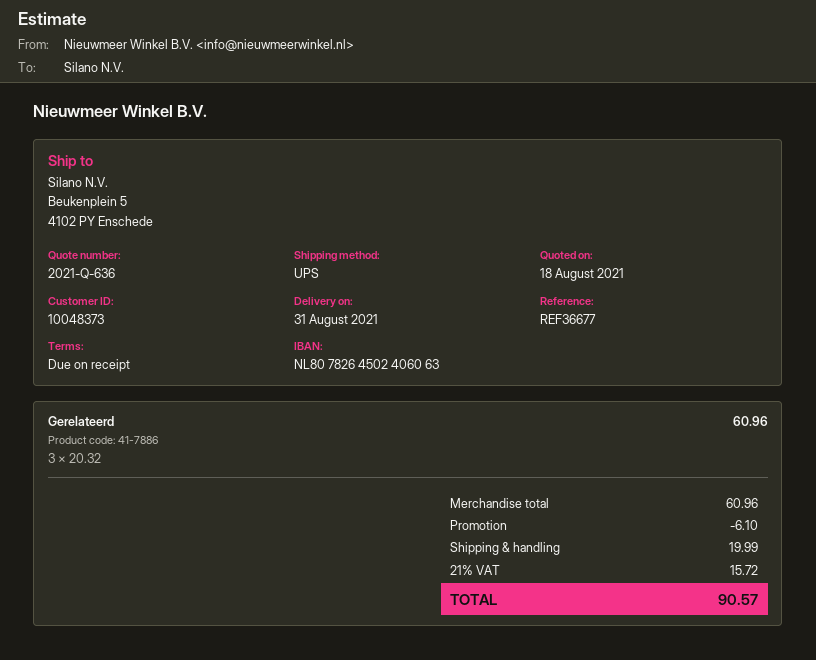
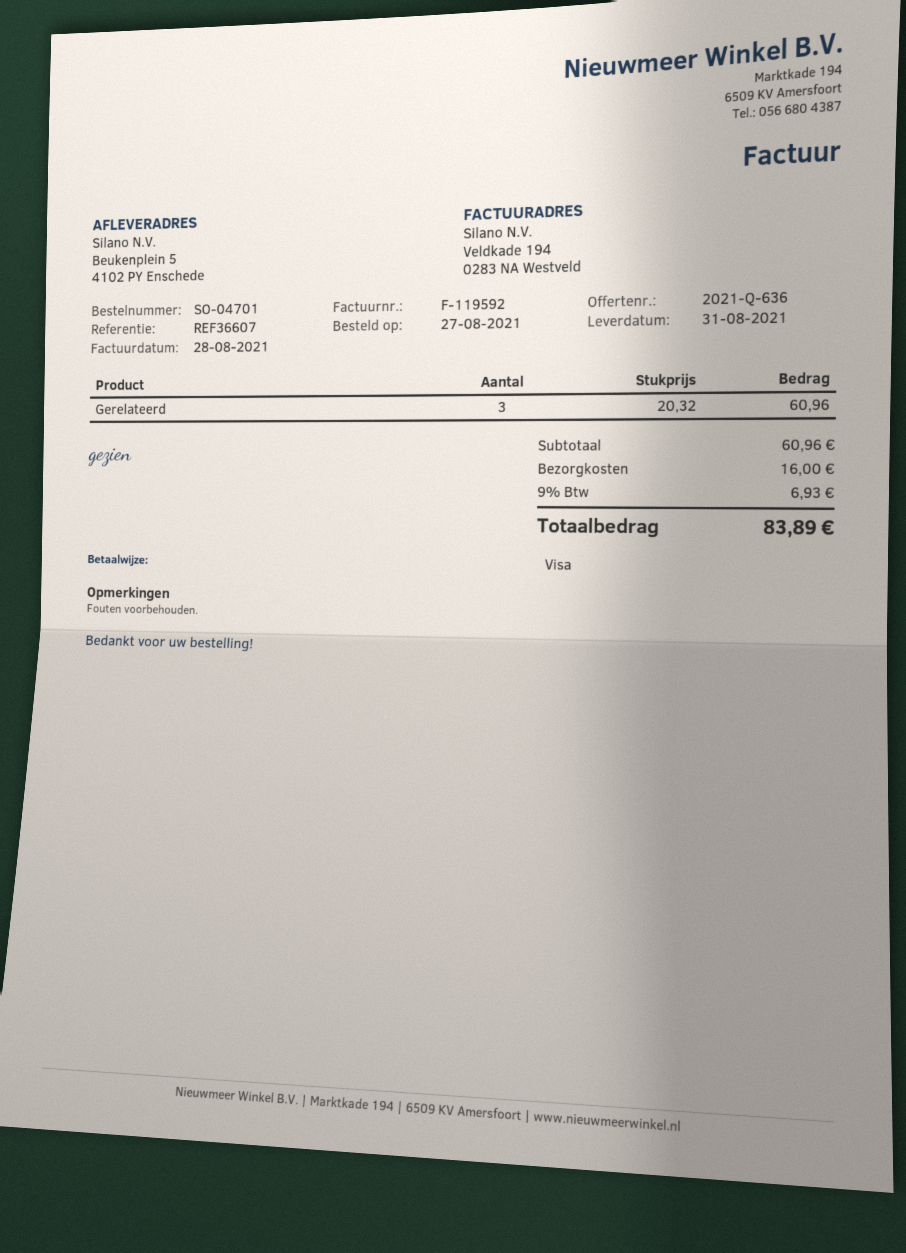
reference: REF36677 -> REF36607
discount: 6.10 -> none
shipping: 19.99 -> 16.00
tax: 21% = 15.72 -> 9% = 6.93
total: 90.57 -> 83.89

